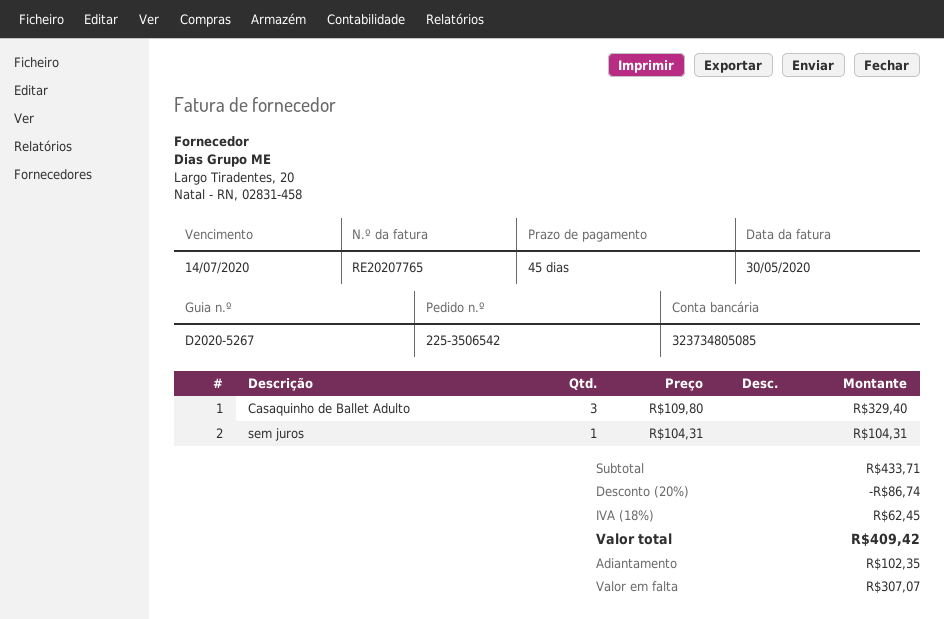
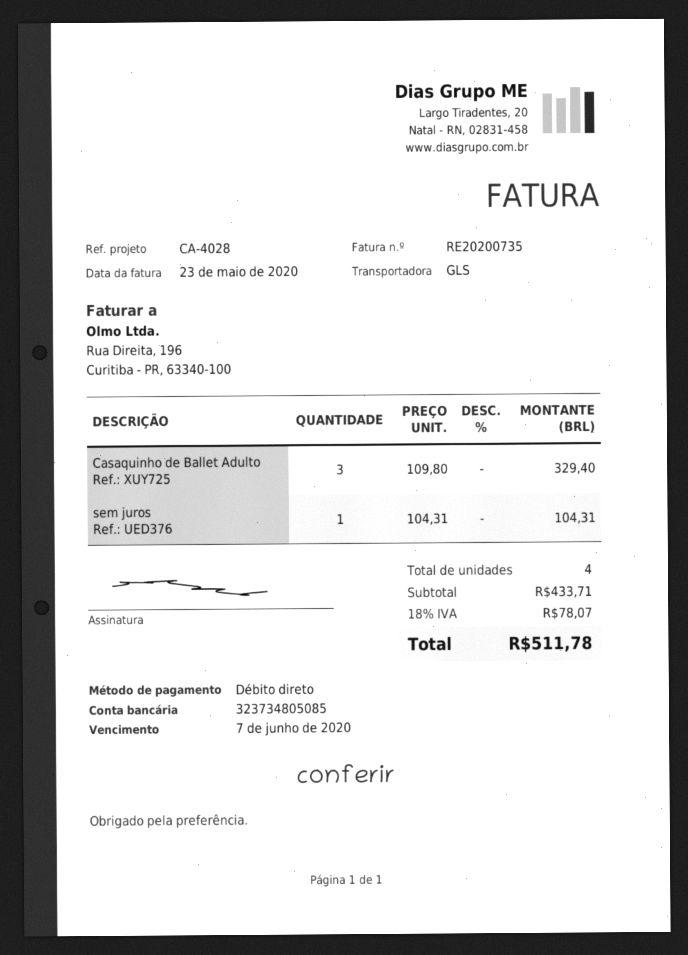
invoice number: RE20207765 -> RE20200735
invoice date: 2020-05-30 -> 2020-05-23
due date: 2020-07-14 -> 2020-06-07
discount: 20% = 86.74 -> none
tax: 18% = 62.45 -> 18% = 78.07
total: 409.42 -> 511.78

